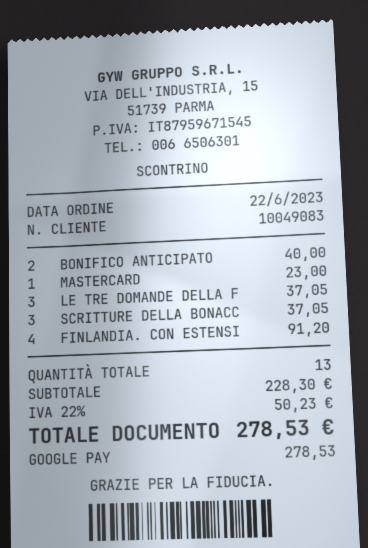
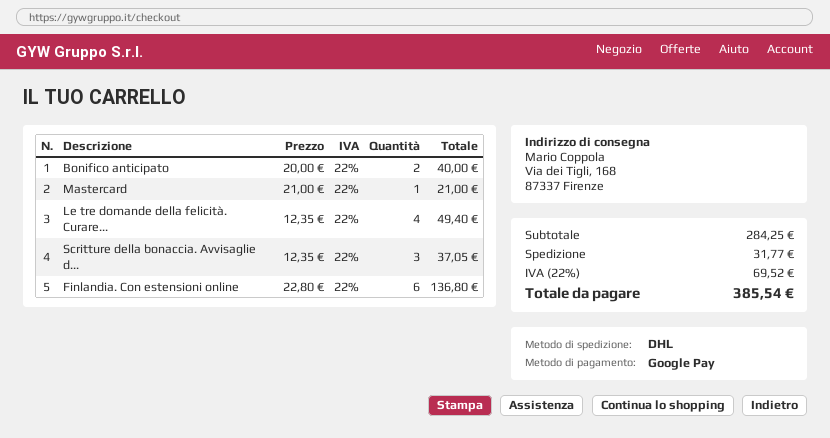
MASTERCARD: 1 for 23.00 -> 1 for 21.00
LE TRE DOMANDE DELLA F: 3 for 37.05 -> 4 for 49.40
FINLANDIA. CON ESTENSI: 4 for 91.20 -> 6 for 136.80
subtotal: 228.30 -> 284.25
shipping: none -> 31.77
tax: 22% = 50.23 -> 22% = 69.52
total: 278.53 -> 385.54

